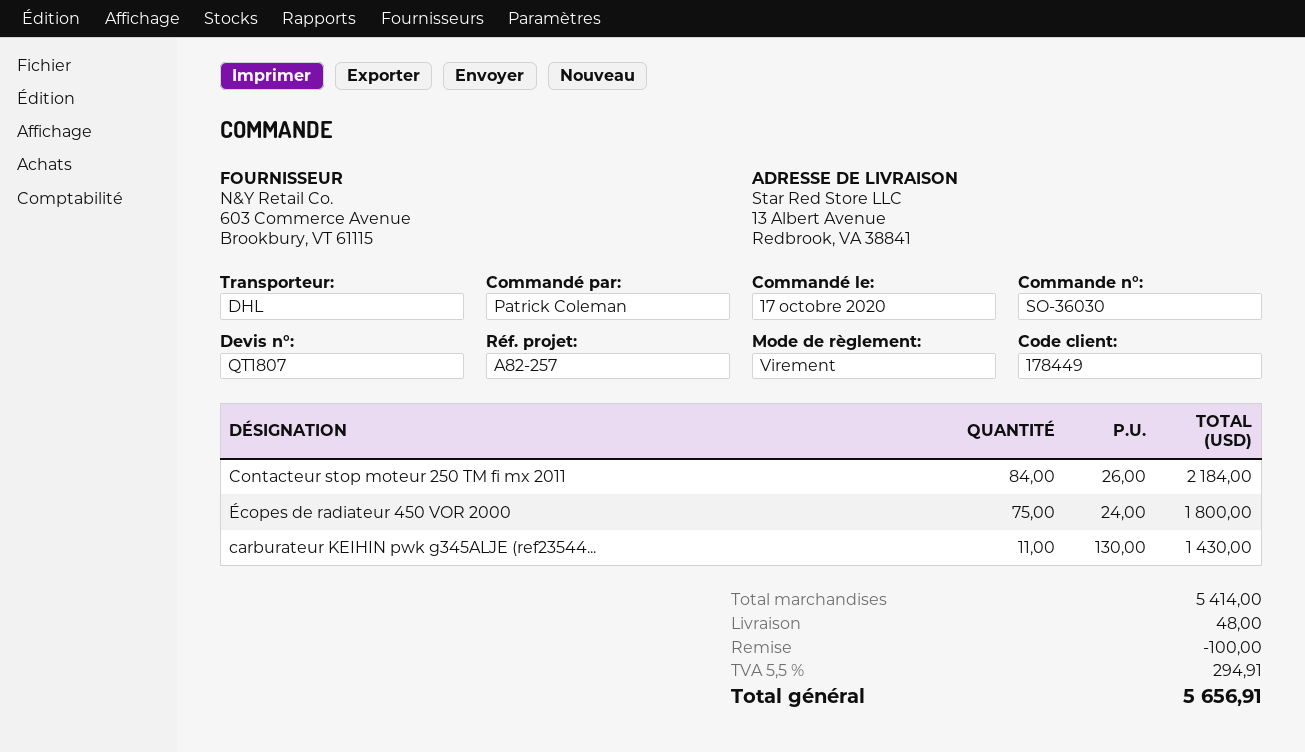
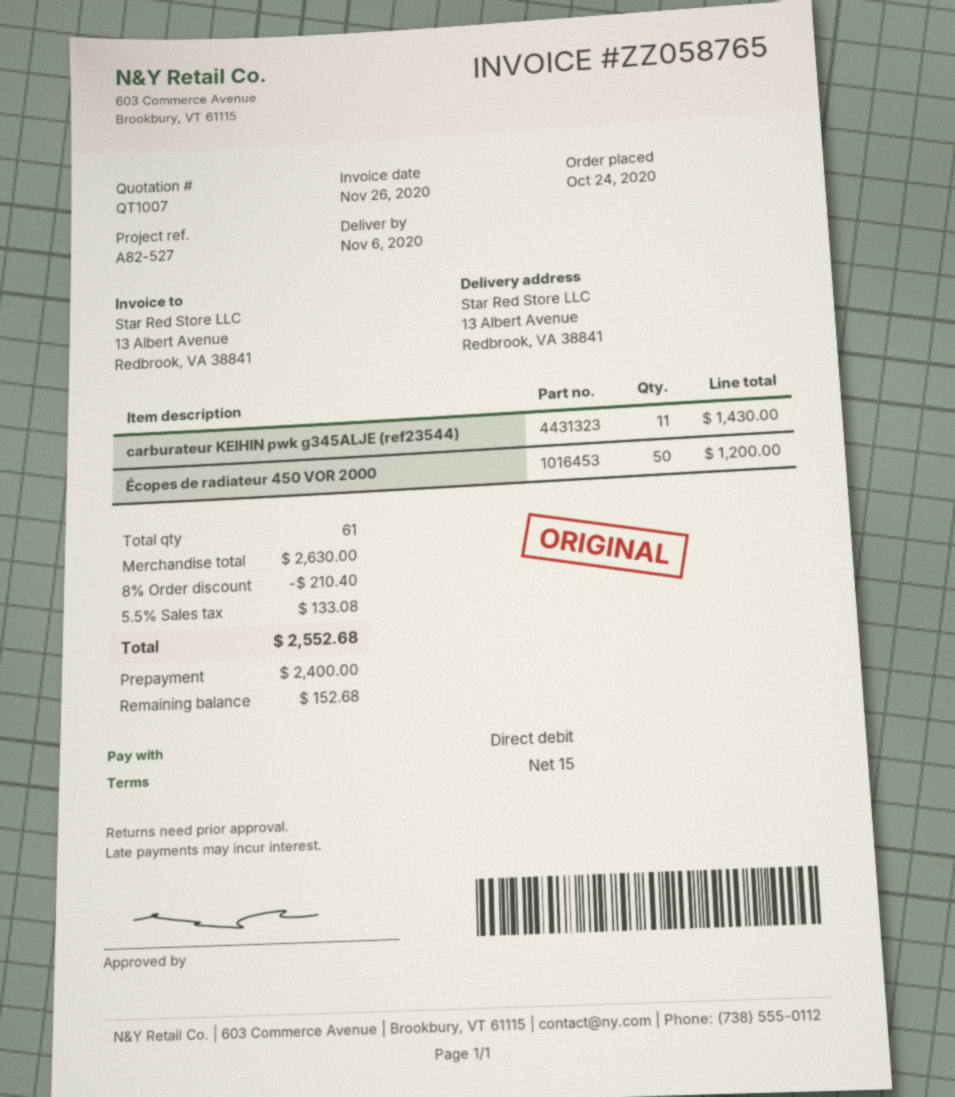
quote number: QT1807 -> QT1007
order date: 2020-10-17 -> 2020-10-24
reference: A82-257 -> A82-527
payment method: bank transfer -> direct debit
Contacteur stop moteur 250 TM fi mx 2011: 84 for 2184.00 -> none
Écopes de radiateur 450 VOR 2000: 75 for 1800.00 -> 50 for 1200.00
subtotal: 5414.00 -> 2630.00
discount: 100.00 -> 210.40
shipping: 48.00 -> none
tax: 5.5% = 294.91 -> 5.5% = 133.08
total: 5656.91 -> 2552.68

